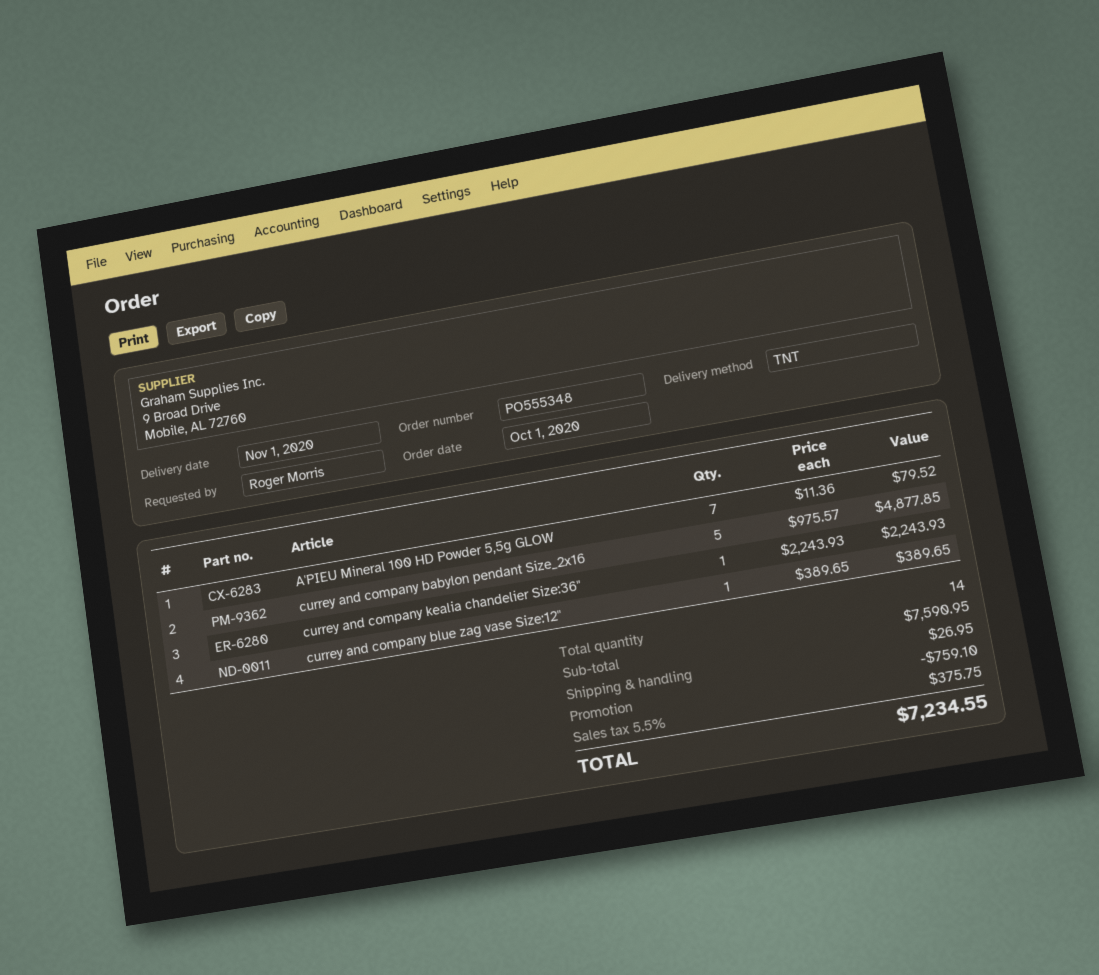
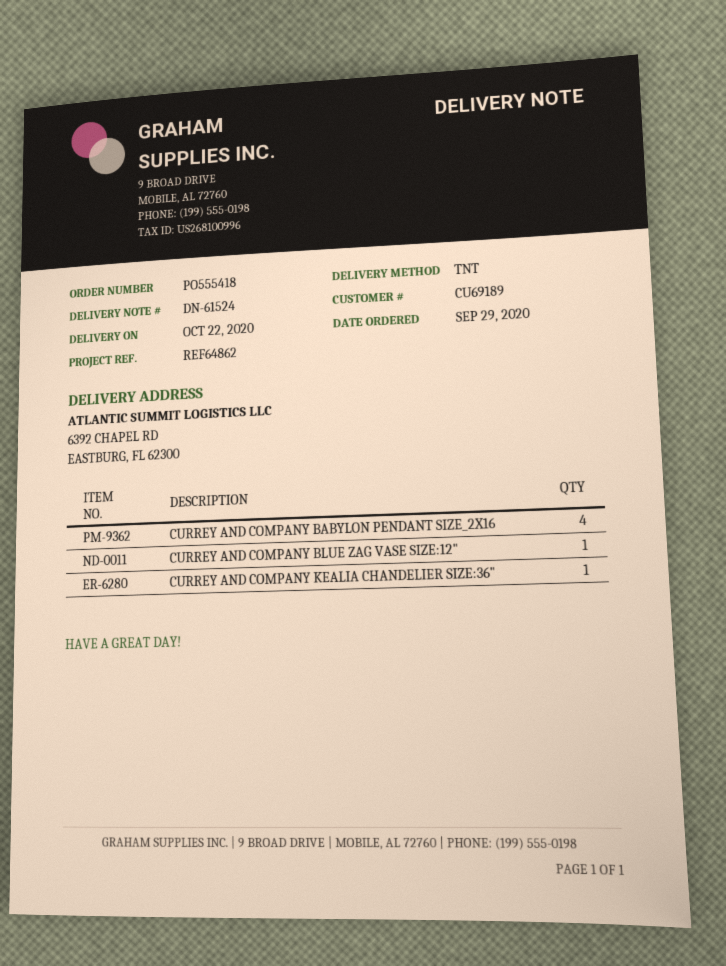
order number: PO555348 -> PO555418
order date: 2020-10-01 -> 2020-09-29
delivery date: 2020-11-01 -> 2020-10-22
A'PIEU Mineral 100 HD Powder 5,5g GLOW: 7 -> none
currey and company babylon pendant Size_2x16: 5 -> 4

